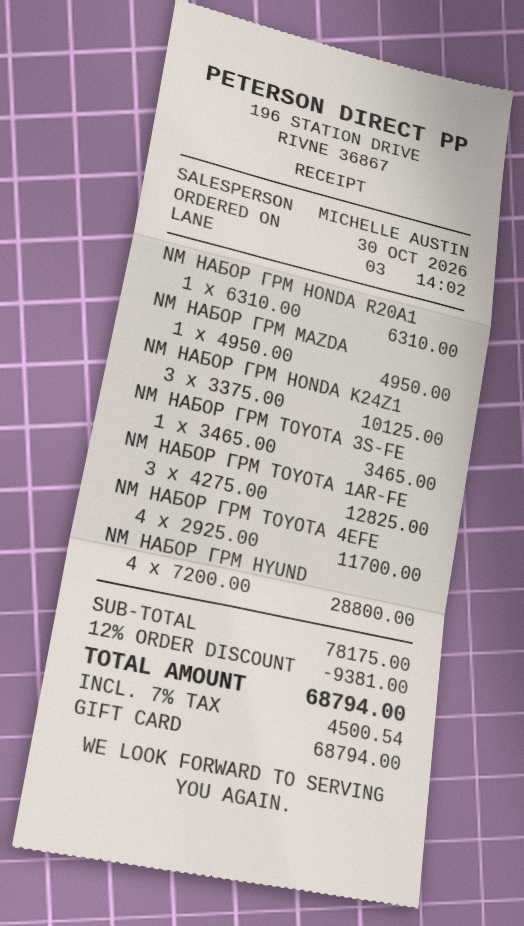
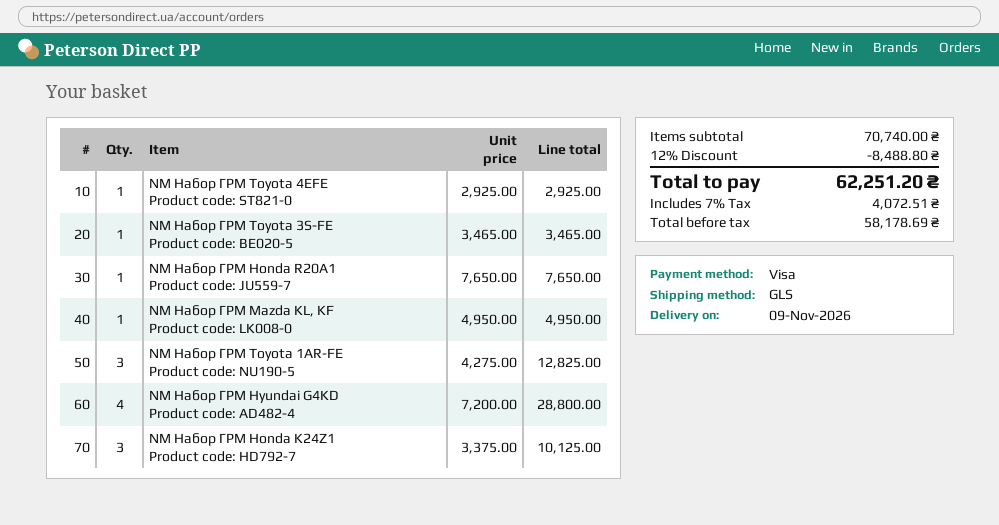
payment method: gift card -> Visa
NM НАБОР ГРМ HONDA R20A1: 1 x 6310.00 = 6310.00 -> 1 x 7650.00 = 7650.00
NM НАБОР ГРМ TOYOTA 4EFE: 4 x 2925.00 = 11700.00 -> 1 x 2925.00 = 2925.00
subtotal: 78175.00 -> 70740.00
discount: 12% = 9381.00 -> 12% = 8488.80
tax: 7% = 4500.54 -> 7% = 4072.51
total: 68794.00 -> 62251.20

